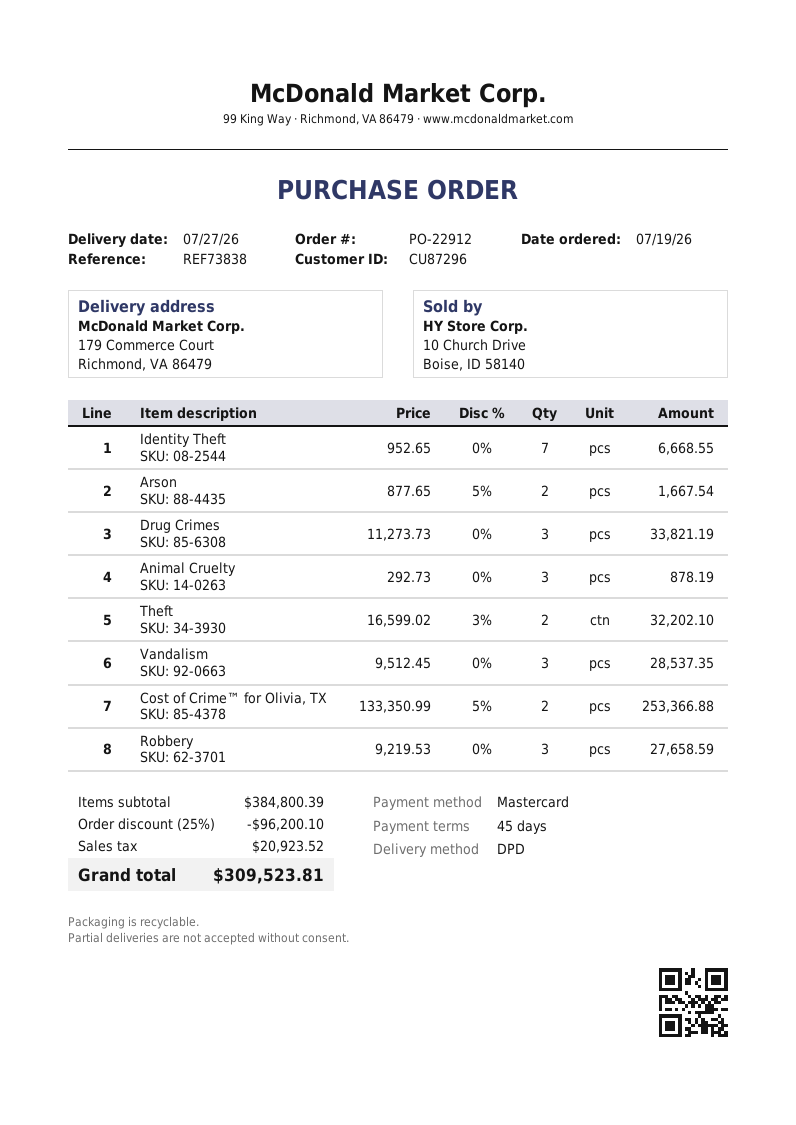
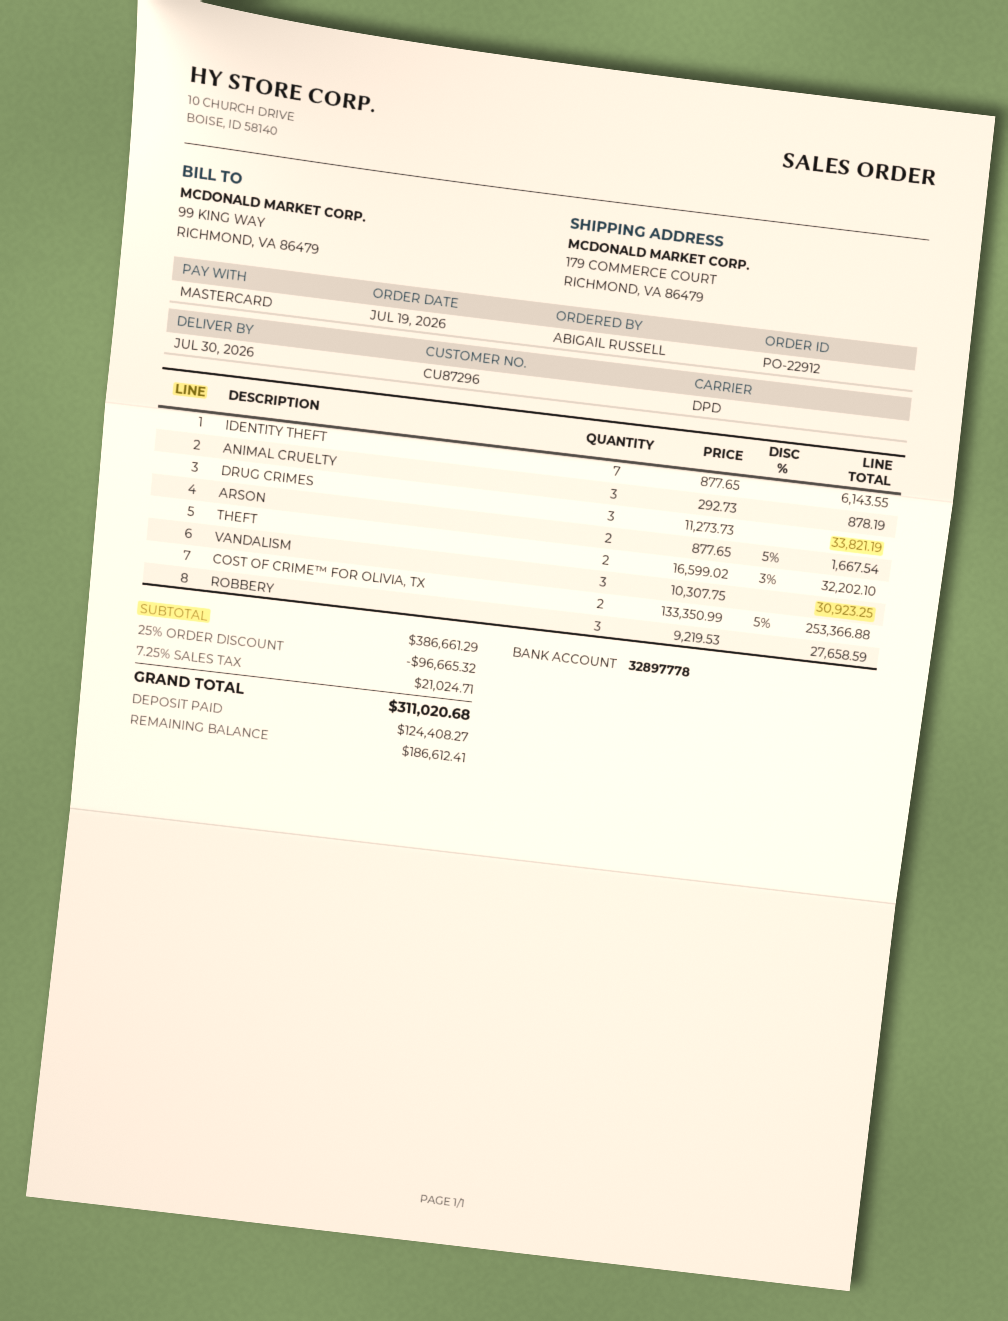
delivery date: 2026-07-27 -> 2026-07-30
Identity Theft: 7 x 952.65 = 6668.55 -> 7 x 877.65 = 6143.55
Vandalism: 3 x 9512.45 = 28537.35 -> 3 x 10307.75 = 30923.25
subtotal: 384800.39 -> 386661.29
discount: 25% = 96200.10 -> 25% = 96665.32
tax: 20923.52 -> 21024.71
total: 309523.81 -> 311020.68

